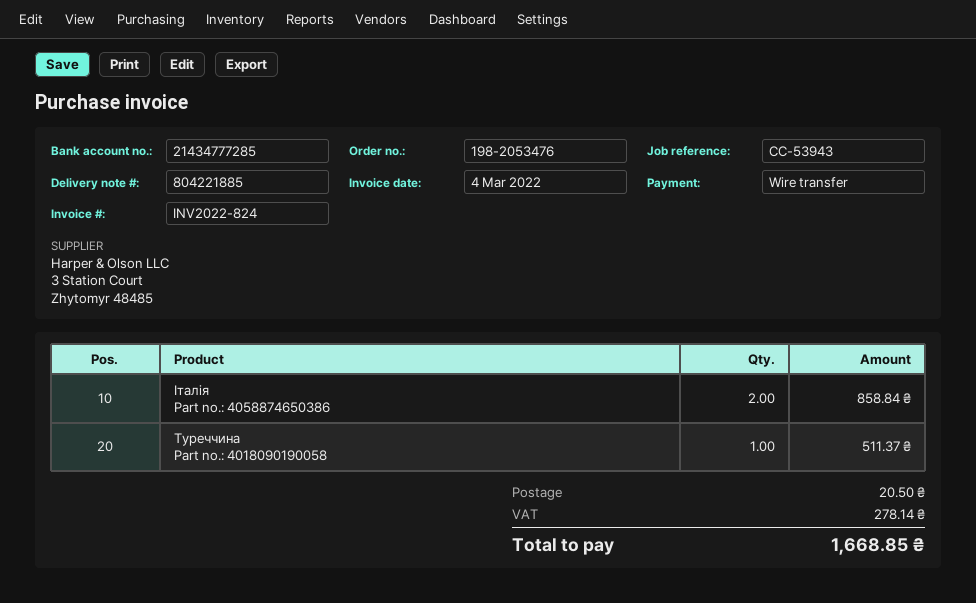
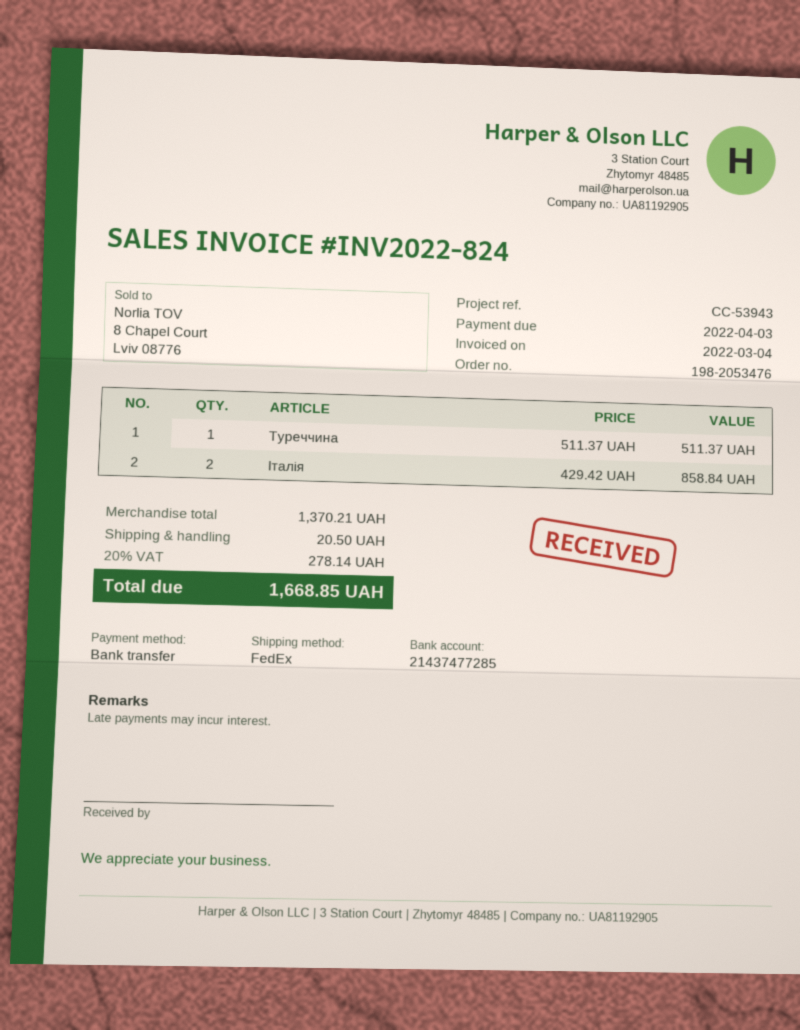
bank account: 21434777285 -> 21437477285

